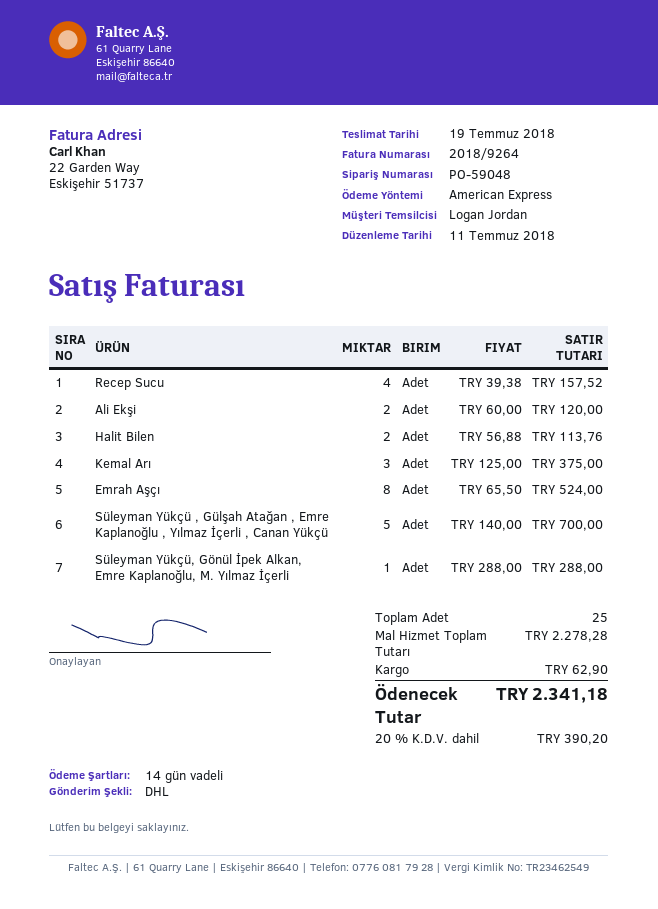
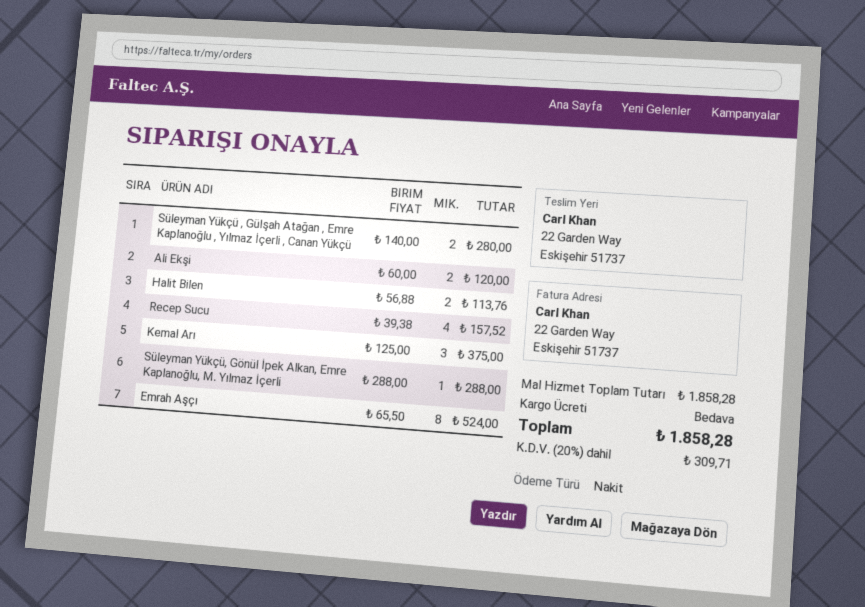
payment method: American Express -> cash
Süleyman Yükçü , Gülşah Atağan , Emre Kaplanoğlu , Yılmaz İçerli , Canan Yükçü: 5 x 140.00 = 700.00 -> 2 x 140.00 = 280.00
subtotal: 2278.28 -> 1858.28
shipping: 62.90 -> 0.00
tax: 20% = 390.20 -> 20% = 309.71
total: 2341.18 -> 1858.28

